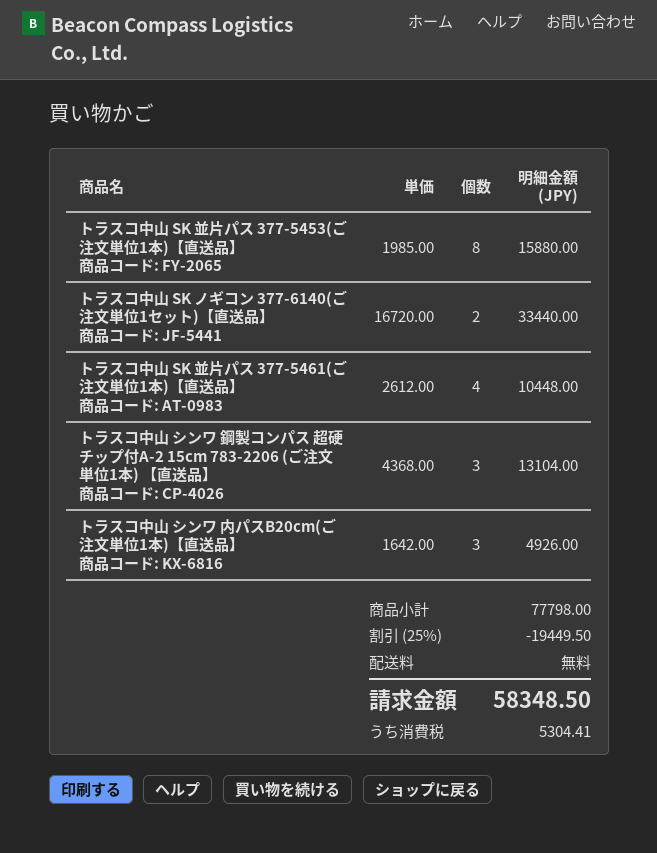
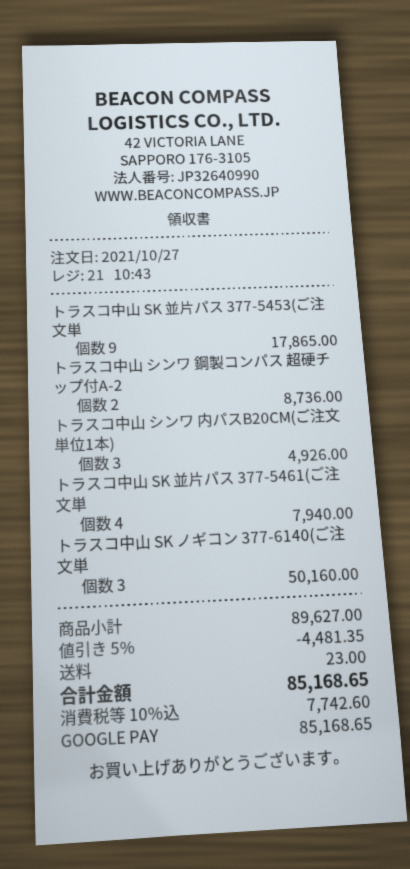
トラスコ中山 SK 並片パス 377-5453(ご注文単位1本)【直送品】: 8 for 15880.00 -> 9 for 17865.00
トラスコ中山 SK ノギコン 377-6140(ご注文単位1セット)【直送品】: 2 for 33440.00 -> 3 for 50160.00
トラスコ中山 SK 並片パス 377-5461(ご注文単位1本)【直送品】: 4 for 10448.00 -> 4 for 7940.00
トラスコ中山 シンワ 鋼製コンパス 超硬チップ付A-2 15cm 783-2206 (ご注文単位1本) 【直送品】: 3 for 13104.00 -> 2 for 8736.00
subtotal: 77798.00 -> 89627.00
discount: 25% = 19449.50 -> 5% = 4481.35
shipping: 0.00 -> 23.00
tax: 5304.41 -> 7742.60
total: 58348.50 -> 85168.65

